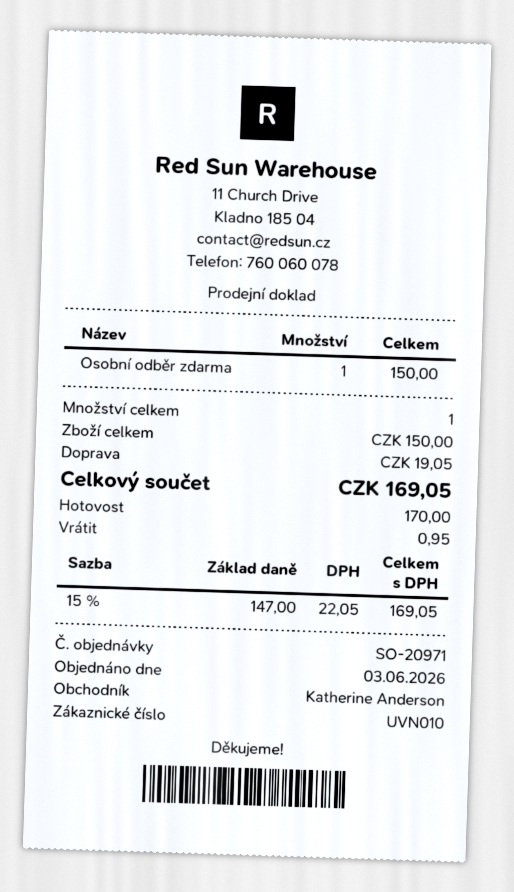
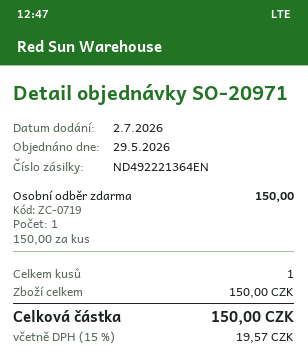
order date: 2026-06-03 -> 2026-05-29
shipping: 19.05 -> none
tax: 15% = 22.05 -> 15% = 19.57
total: 169.05 -> 150.00

